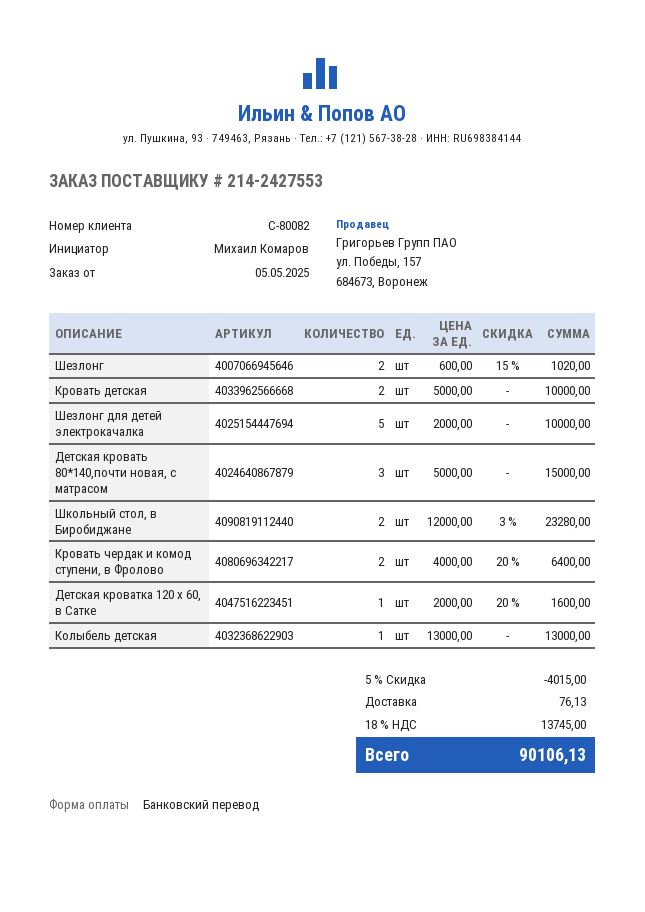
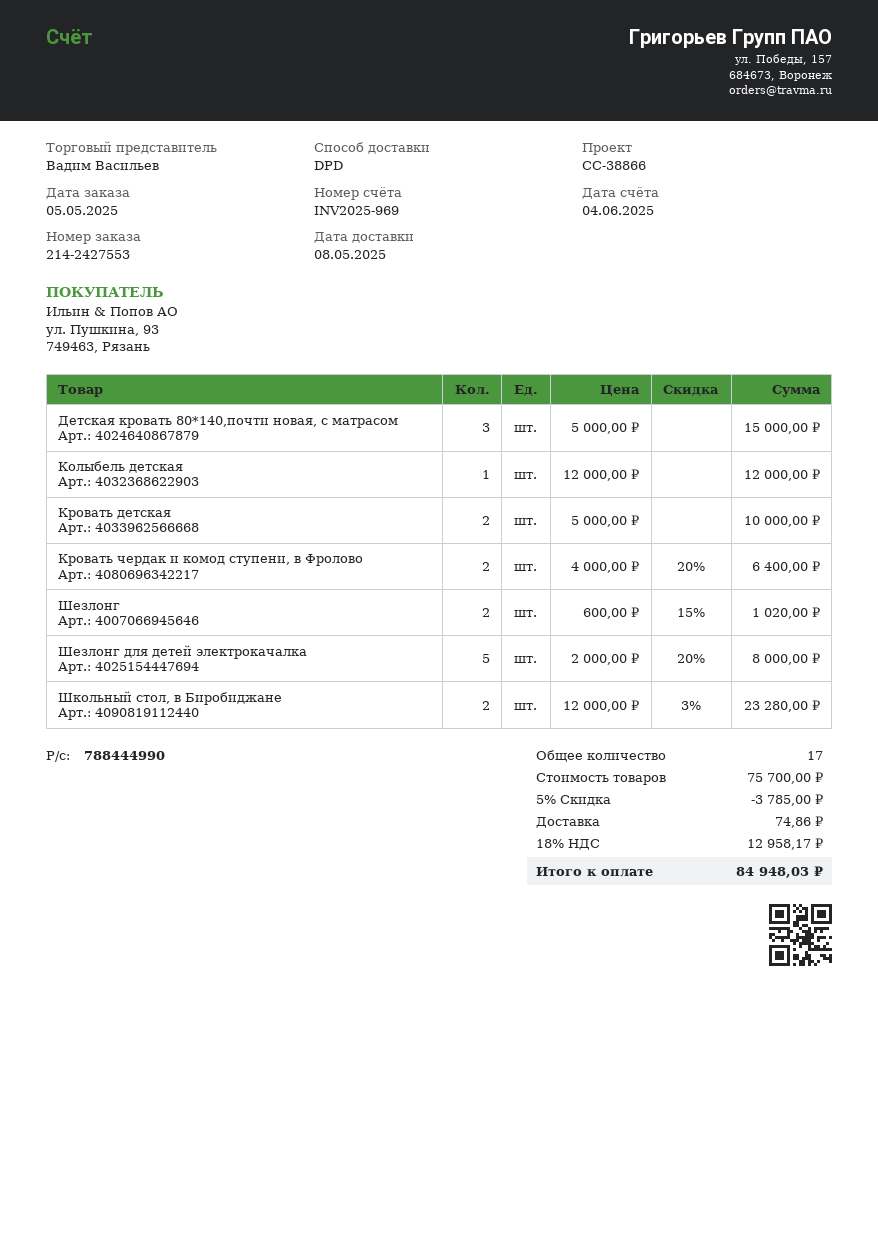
Шезлонг для детей электрокачалка: 5 x 2000.00 = 10000.00 -> 5 x 2000.00 - 20% = 8000.00
Детская кроватка 120 х 60, в Сатке: 1 x 2000.00 - 20% = 1600.00 -> none
Колыбель детская: 1 x 13000.00 = 13000.00 -> 1 x 12000.00 = 12000.00
discount: 5% = 4015.00 -> 5% = 3785.00
shipping: 76.13 -> 74.86
tax: 18% = 13745.00 -> 18% = 12958.17
total: 90106.13 -> 84948.03

